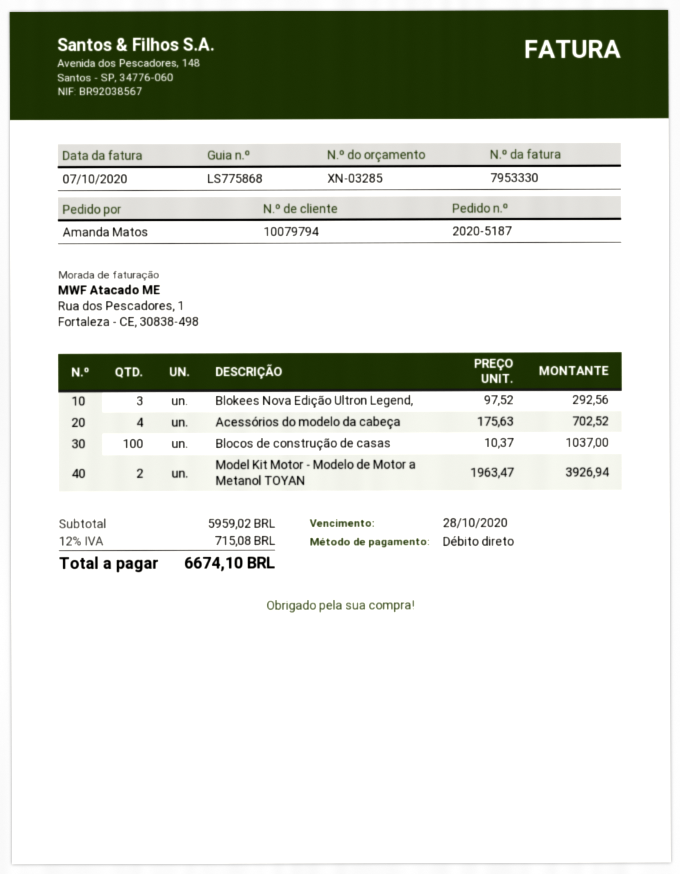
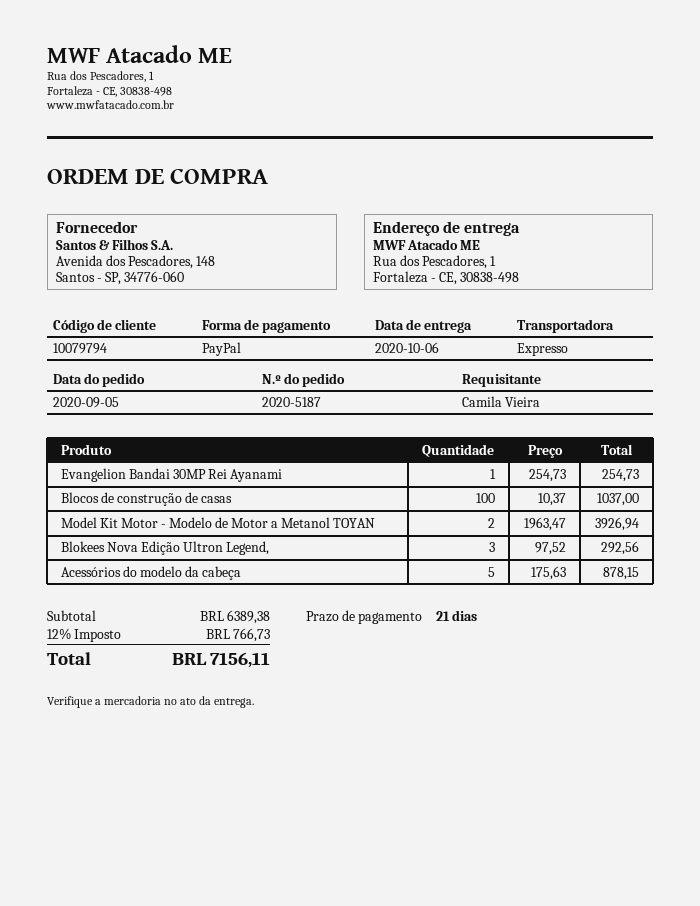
ordered by: Amanda Matos -> Camila Vieira
payment method: direct debit -> PayPal
Acessórios do modelo da cabeça: 4 x 175.63 = 702.52 -> 5 x 175.63 = 878.15
Evangelion Bandai 30MP Rei Ayanami: none -> 1 x 254.73 = 254.73
subtotal: 5959.02 -> 6389.38
tax: 12% = 715.08 -> 12% = 766.73
total: 6674.10 -> 7156.11

